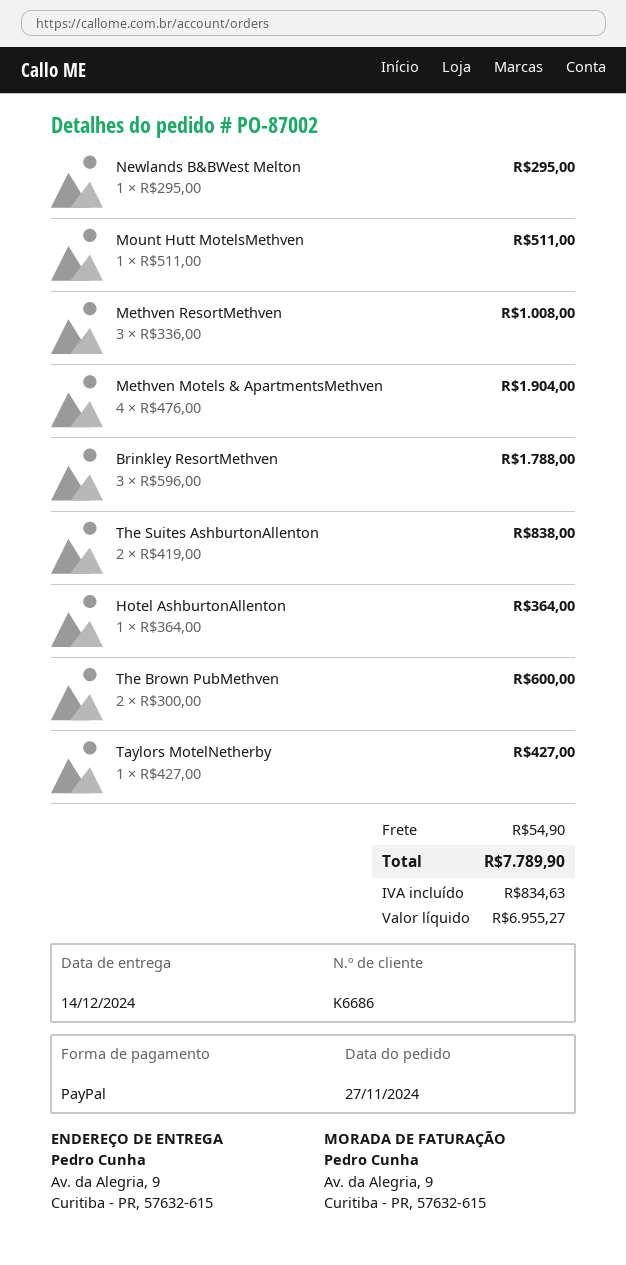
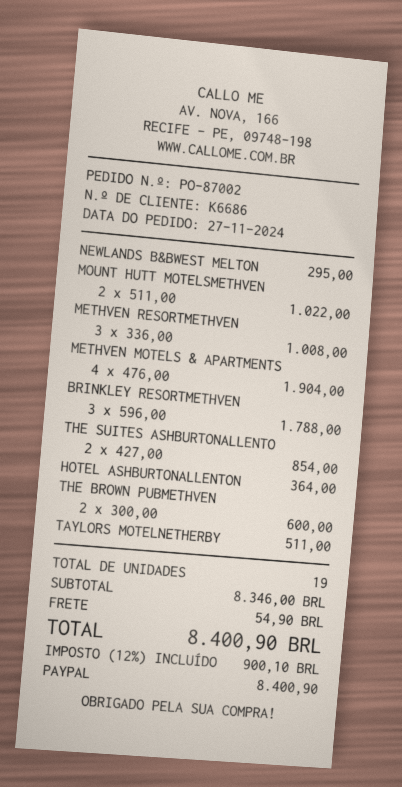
Mount Hutt MotelsMethven: 1 x 511.00 = 511.00 -> 2 x 511.00 = 1022.00
The Suites AshburtonAllenton: 2 x 419.00 = 838.00 -> 2 x 427.00 = 854.00
Taylors MotelNetherby: 1 x 427.00 = 427.00 -> 1 x 511.00 = 511.00
tax: 834.63 -> 900.10
total: 7789.90 -> 8400.90

